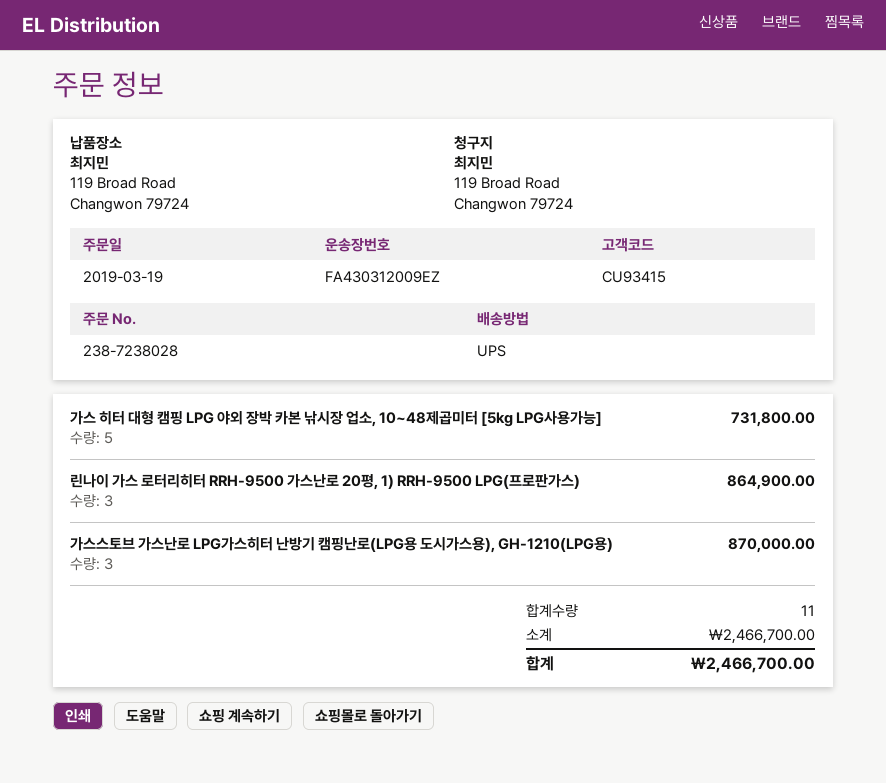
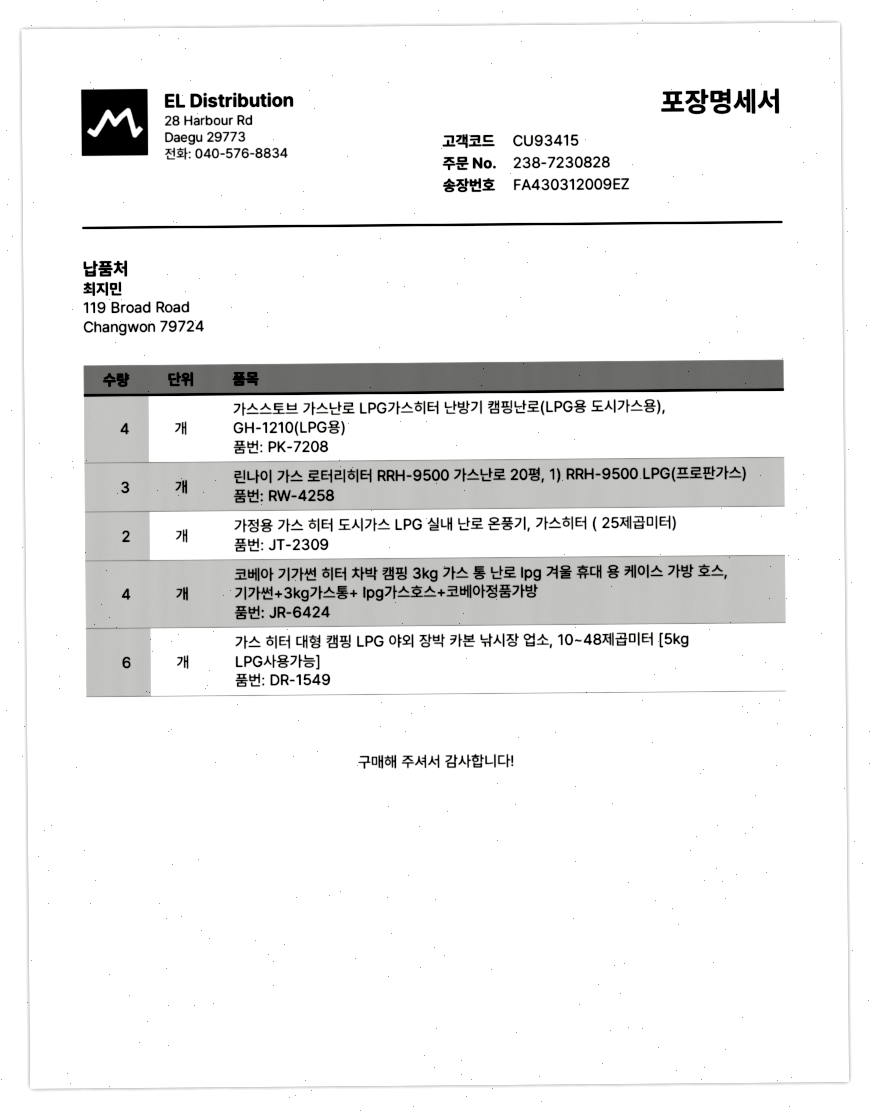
order number: 238-7238028 -> 238-7230828
가스 히터 대형 캠핑 LPG 야외 장박 카본 낚시장 업소, 10~48제곱미터 [5kg LPG사용가능]: 5 -> 6
가스스토브 가스난로 LPG가스히터 난방기 캠핑난로(LPG용 도시가스용), GH-1210(LPG용): 3 -> 4
가정용 가스 히터 도시가스 LPG 실내 난로 온풍기, 가스히터 ( 25제곱미터): none -> 2
코베아 기가썬 히터 차박 캠핑 3kg 가스 통 난로 lpg 겨울 휴대 용 케이스 가방 호스, 기가썬+3kg가스통+ lpg가스호스+코베아정품가방: none -> 4

